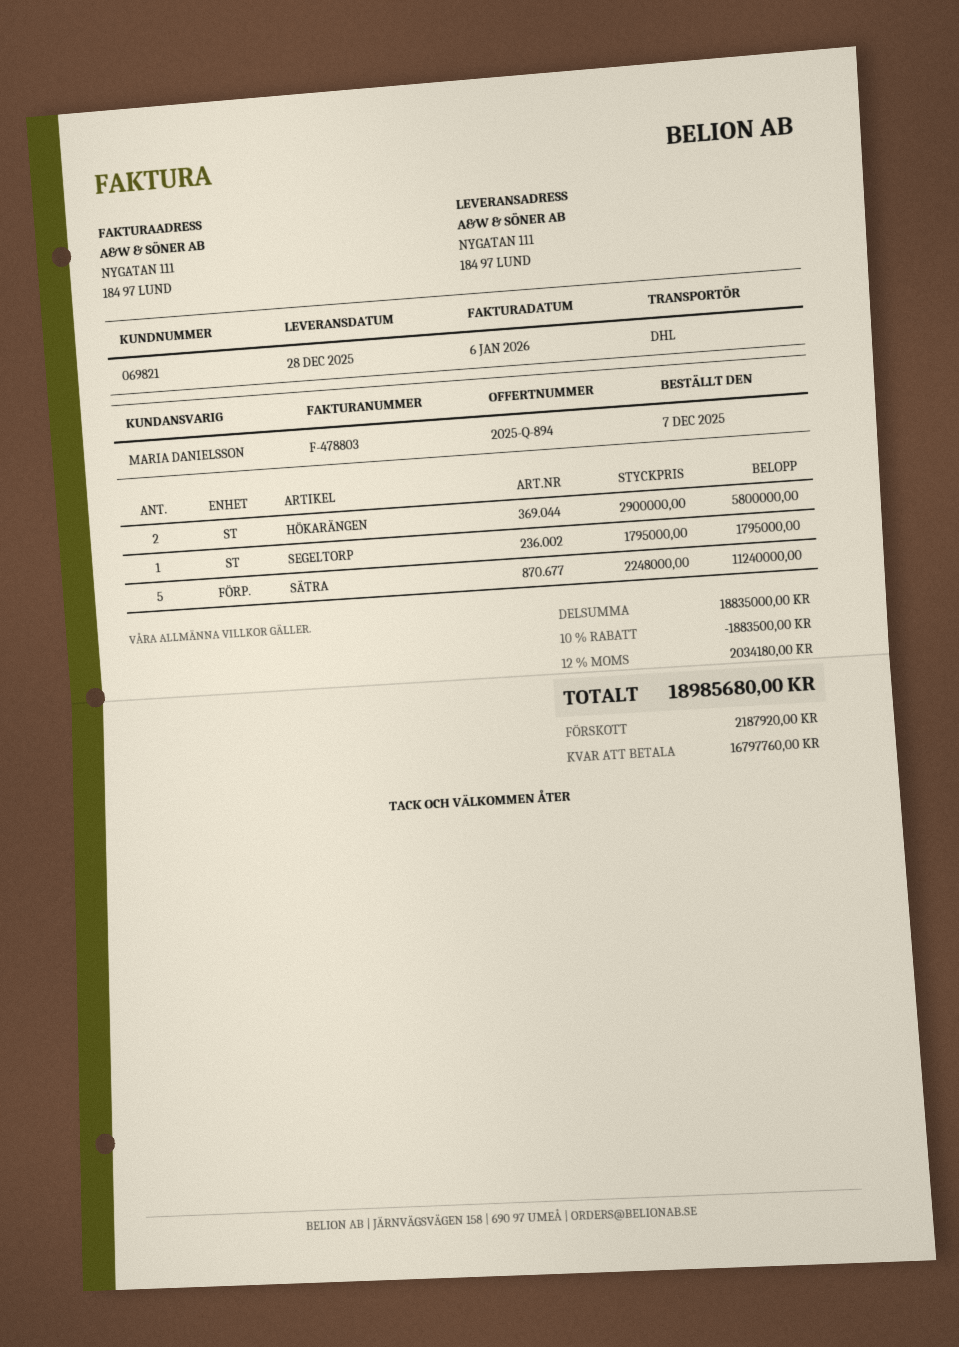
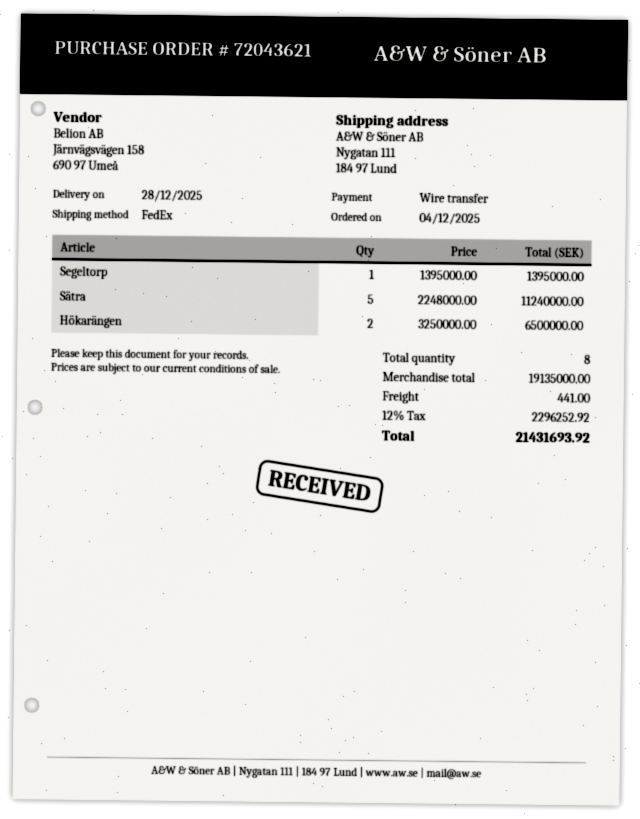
order date: 2025-12-07 -> 2025-12-04
shipping method: DHL -> FedEx
HÖKARÄNGEN: 2 x 2900000.00 = 5800000.00 -> 2 x 3250000.00 = 6500000.00
SEGELTORP: 1 x 1795000.00 = 1795000.00 -> 1 x 1395000.00 = 1395000.00
subtotal: 18835000.00 -> 19135000.00
discount: 10% = 1883500.00 -> none
shipping: none -> 441.00
tax: 12% = 2034180.00 -> 12% = 2296252.92
total: 18985680.00 -> 21431693.92

